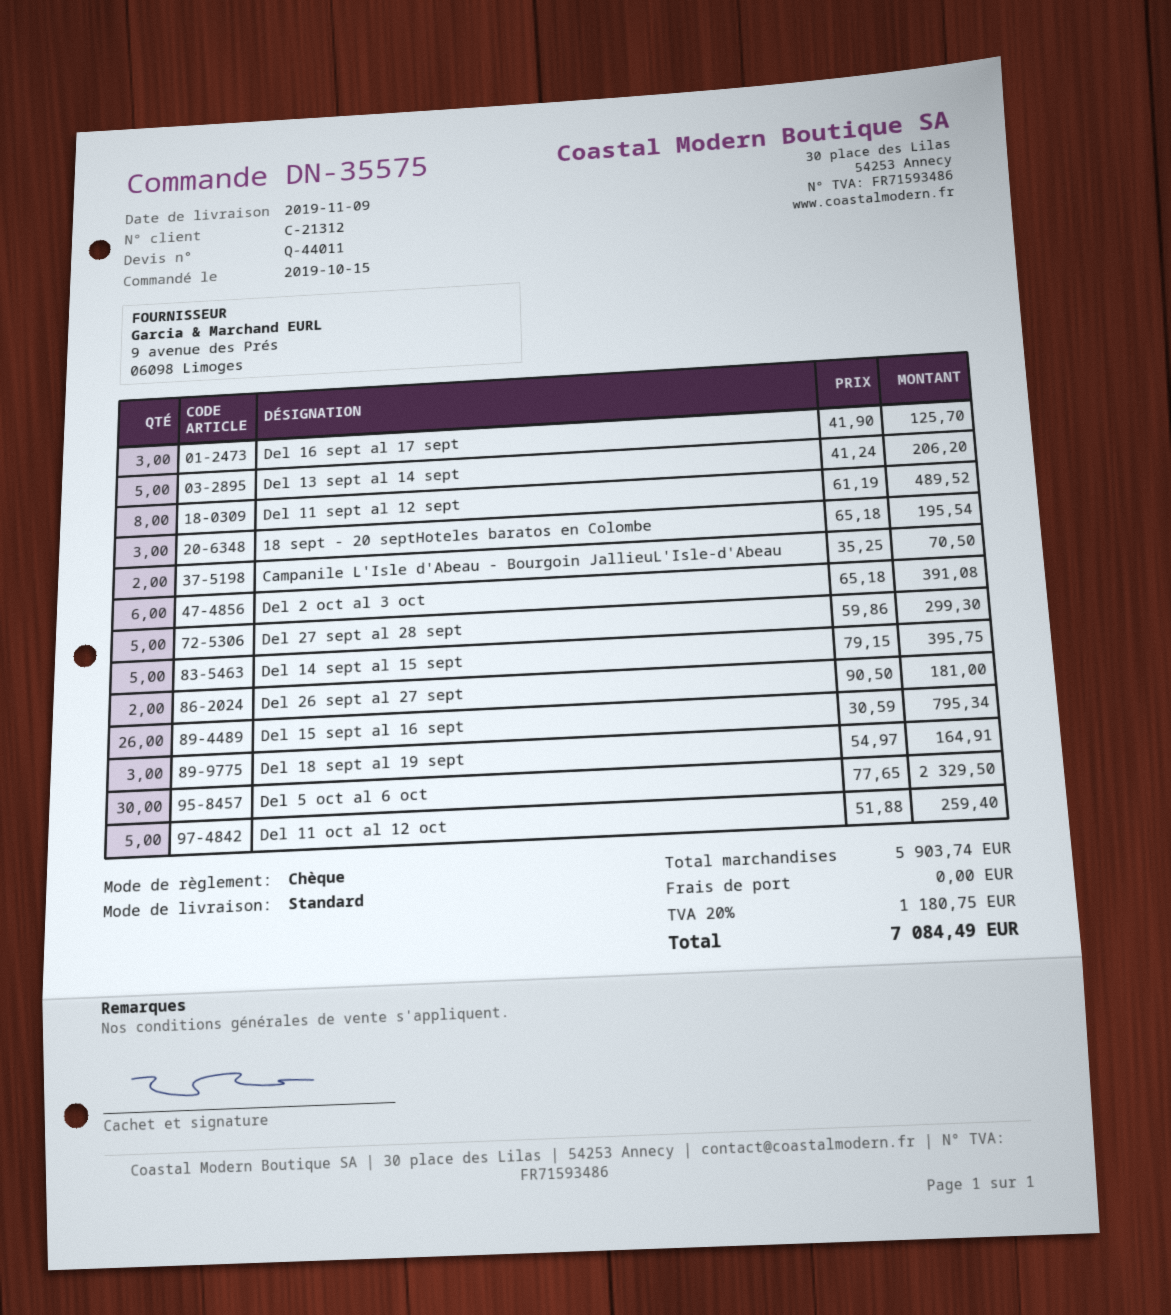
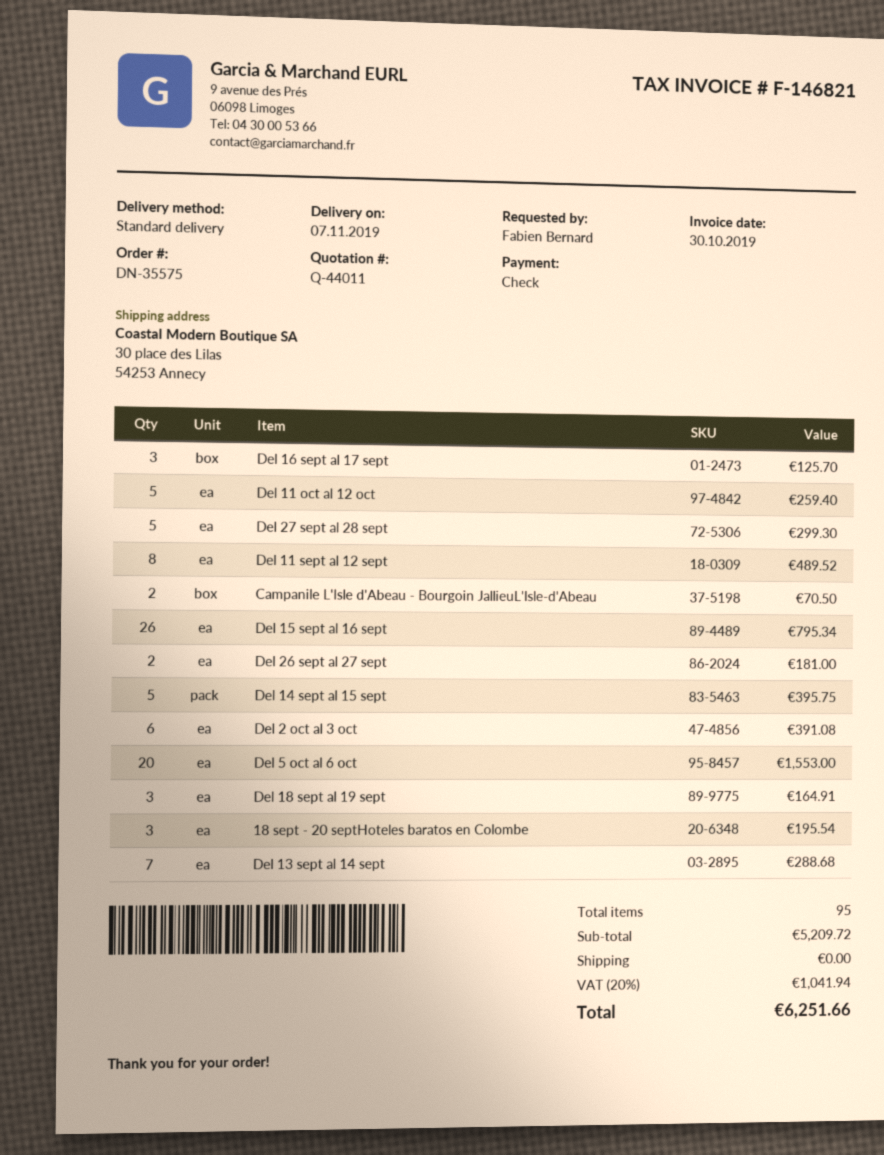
delivery date: 2019-11-09 -> 2019-11-07
Del 13 sept al 14 sept: 5 for 206.20 -> 7 for 288.68
Del 5 oct al 6 oct: 30 for 2329.50 -> 20 for 1553.00
subtotal: 5903.74 -> 5209.72
tax: 20% = 1180.75 -> 20% = 1041.94
total: 7084.49 -> 6251.66

